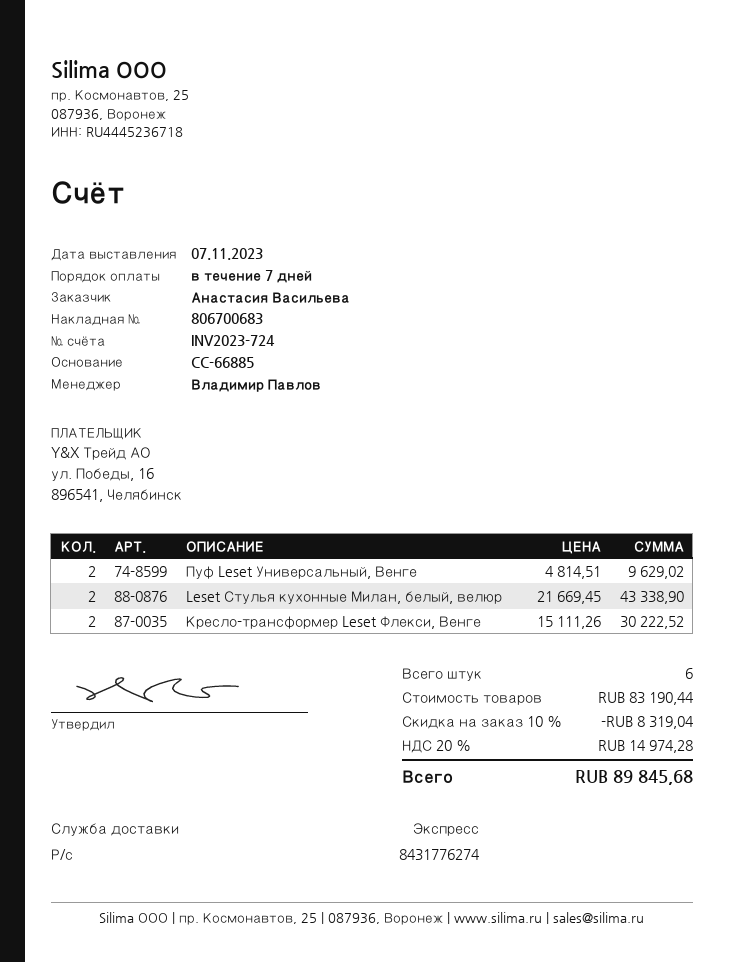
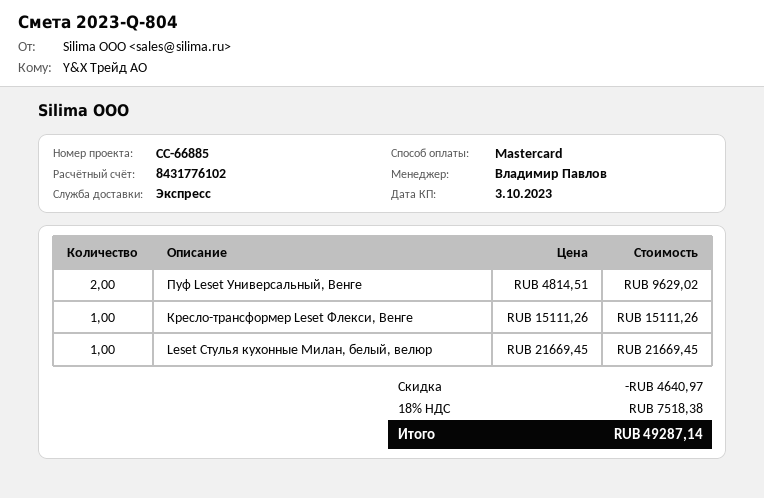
bank account: 8431776274 -> 8431776102
Leset Стулья кухонные Милан, белый, велюр: 2 x 21669.45 = 43338.90 -> 1 x 21669.45 = 21669.45
Кресло-трансформер Leset Флекси, Венге: 2 x 15111.26 = 30222.52 -> 1 x 15111.26 = 15111.26
discount: 8319.04 -> 4640.97
tax: 20% = 14974.28 -> 18% = 7518.38
total: 89845.68 -> 49287.14

